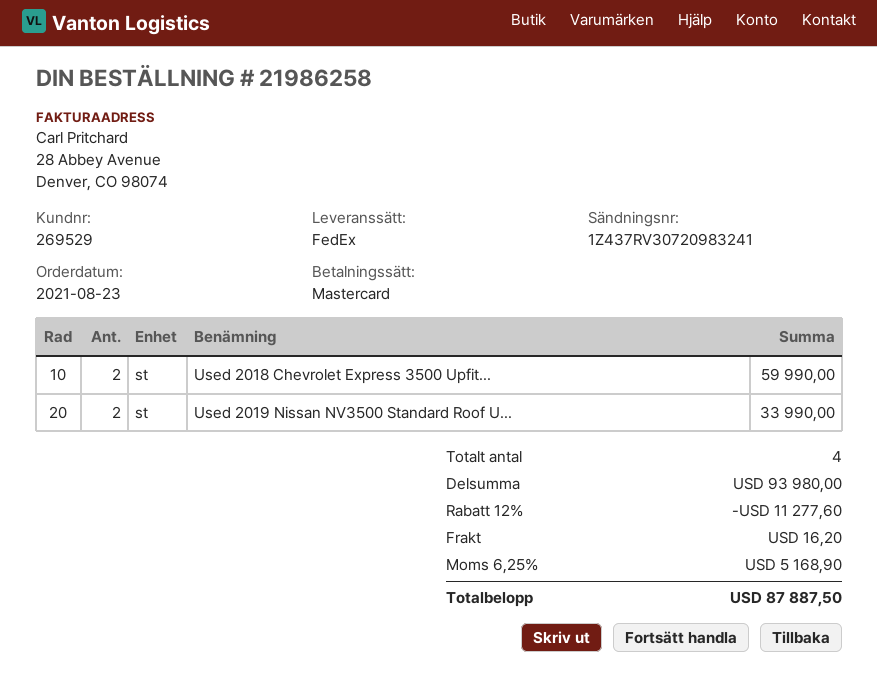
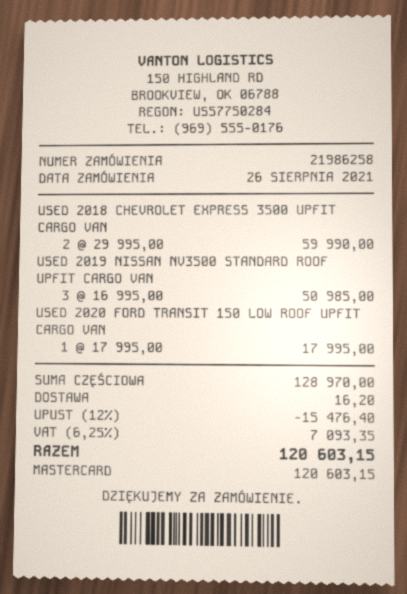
order date: 2021-08-23 -> 2021-08-26
Used 2019 Nissan NV3500 Standard Roof U...: 2 for 33990.00 -> 3 for 50985.00
USED 2020 FORD TRANSIT 150 LOW ROOF UPFIT CARGO VAN: none -> 1 for 17995.00
subtotal: 93980.00 -> 128970.00
discount: 12% = 11277.60 -> 12% = 15476.40
tax: 6.25% = 5168.90 -> 6.25% = 7093.35
total: 87887.50 -> 120603.15

